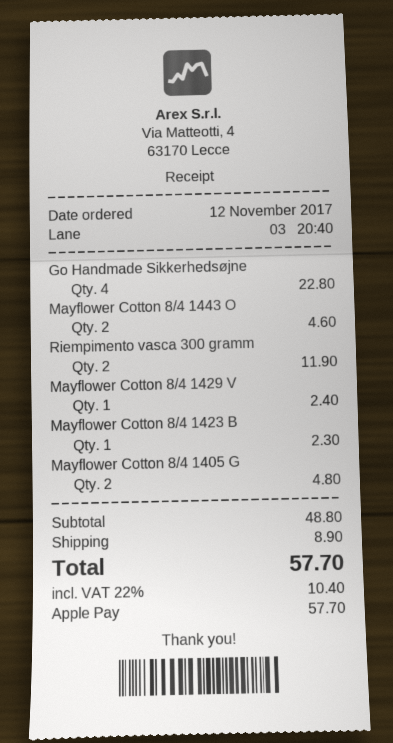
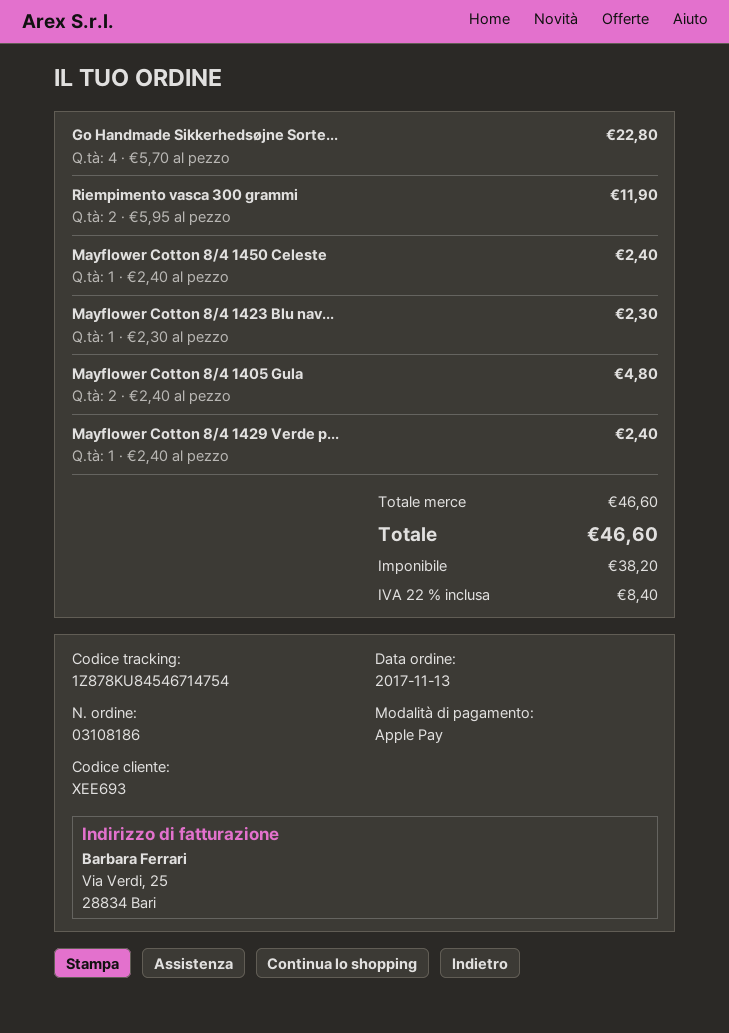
order date: 2017-11-12 -> 2017-11-13
Mayflower Cotton 8/4 1443 O: 2 for 4.60 -> none
Mayflower Cotton 8/4 1450 Celeste: none -> 1 for 2.40
subtotal: 48.80 -> 46.60
shipping: 8.90 -> none
tax: 22% = 10.40 -> 22% = 8.40
total: 57.70 -> 46.60

